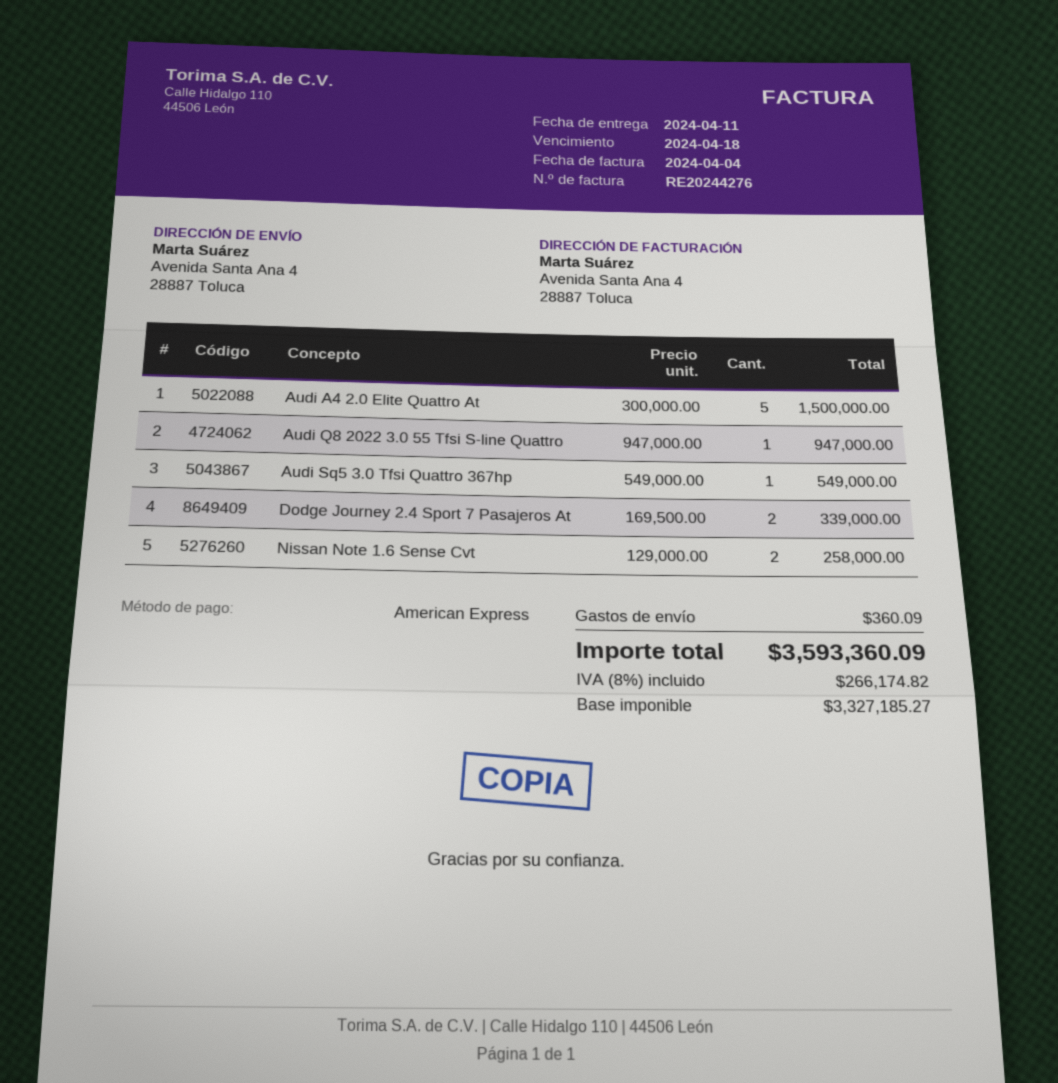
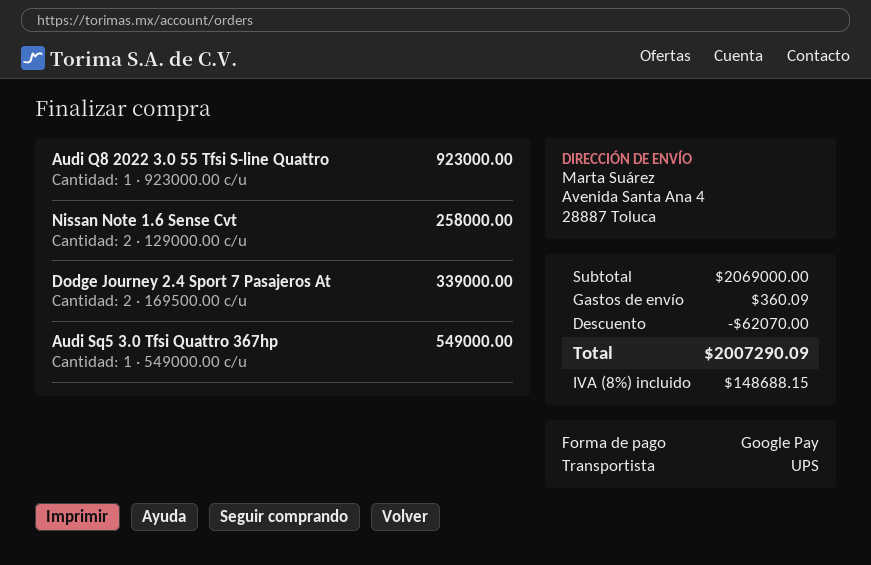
payment method: American Express -> Google Pay
Audi A4 2.0 Elite Quattro At: 5 x 300000.00 = 1500000.00 -> none
Audi Q8 2022 3.0 55 Tfsi S-line Quattro: 1 x 947000.00 = 947000.00 -> 1 x 923000.00 = 923000.00
discount: none -> 62070.00
tax: 8% = 266174.82 -> 8% = 148688.15
total: 3593360.09 -> 2007290.09

